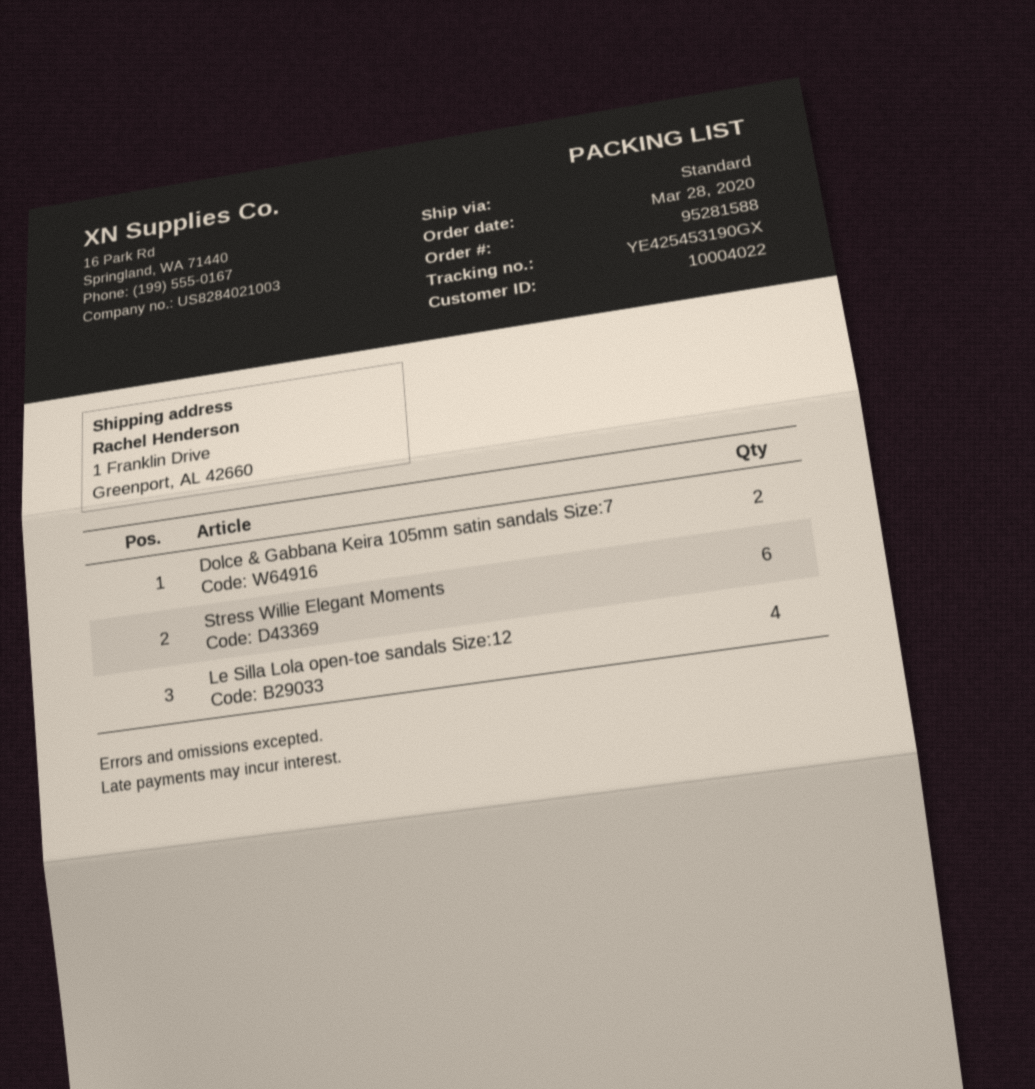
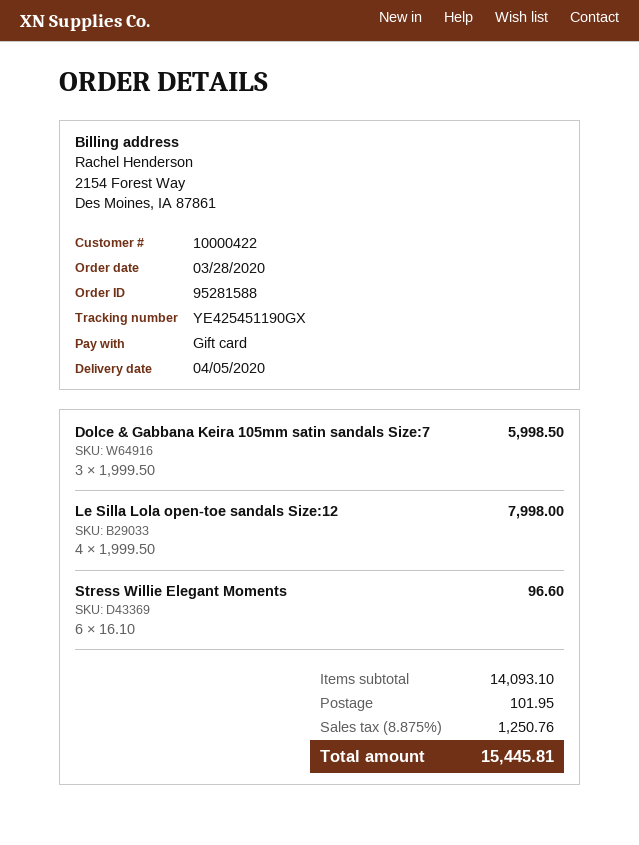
customer number: 10004022 -> 10000422
tracking number: YE425453190GX -> YE425451190GX
Dolce & Gabbana Keira 105mm satin sandals Size:7: 2 -> 3

